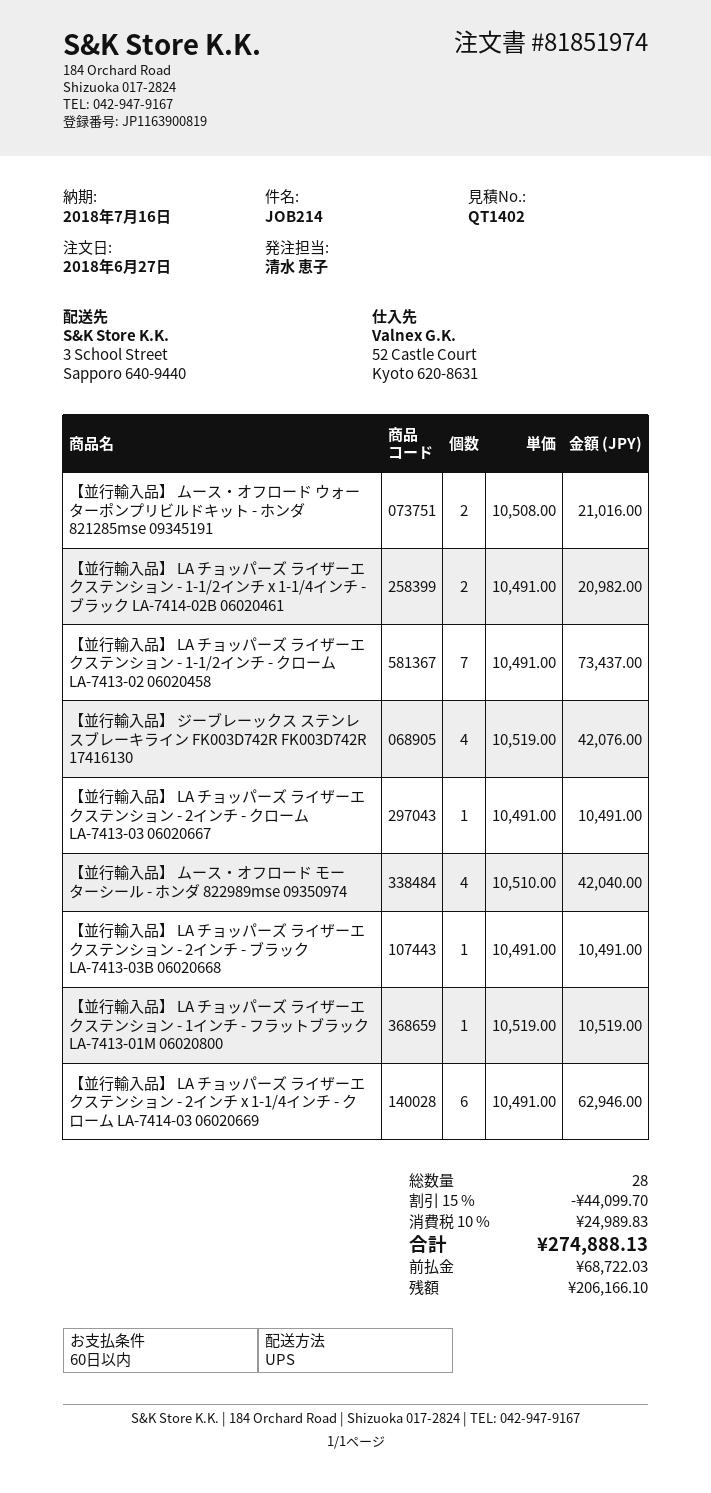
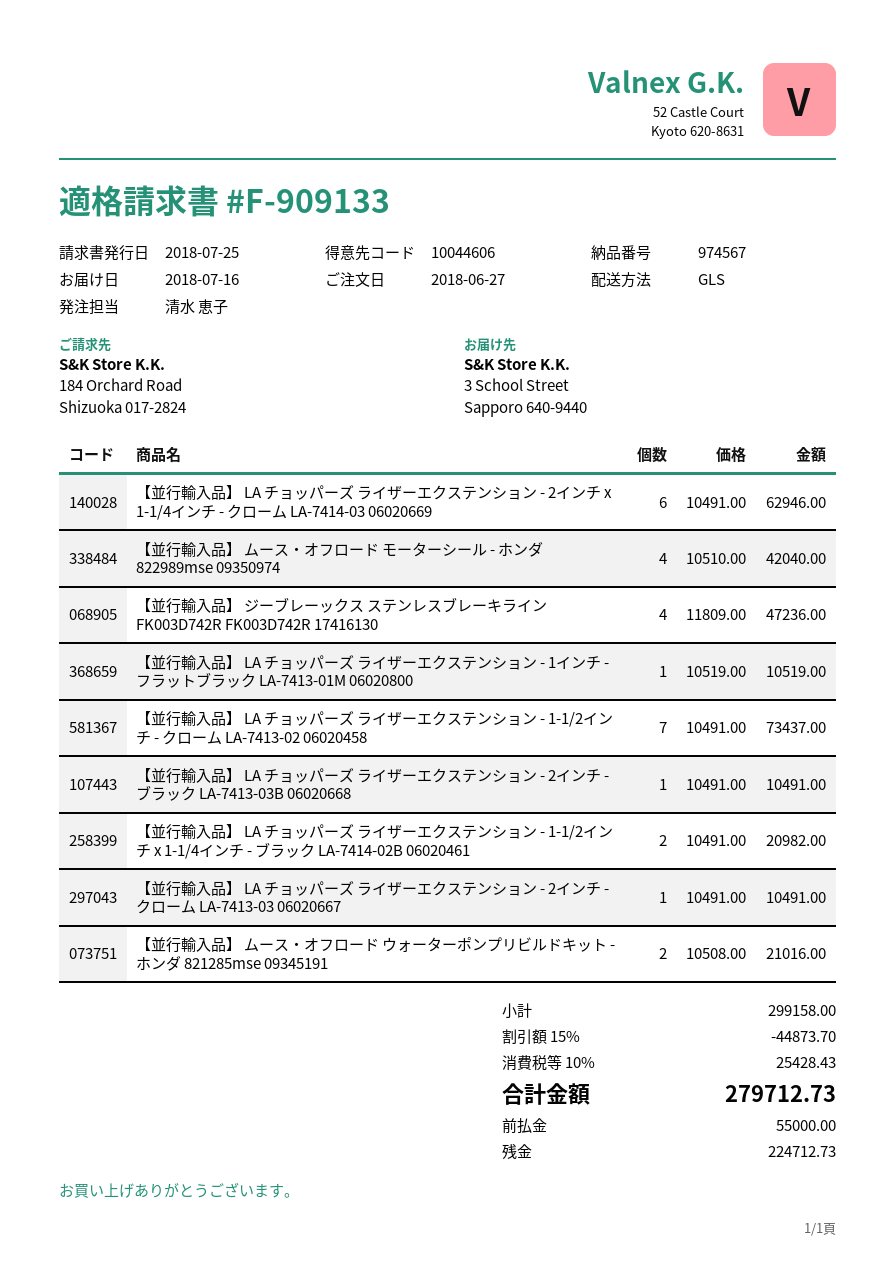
shipping method: UPS -> GLS
【並行輸入品】 ジーブレーックス ステンレスブレーキライン FK003D742R FK003D742R 17416130: 4 x 10519.00 = 42076.00 -> 4 x 11809.00 = 47236.00
discount: 15% = 44099.70 -> 15% = 44873.70
tax: 10% = 24989.83 -> 10% = 25428.43
total: 274888.13 -> 279712.73
deposit: 68722.03 -> 55000.00
balance: 206166.10 -> 224712.73

